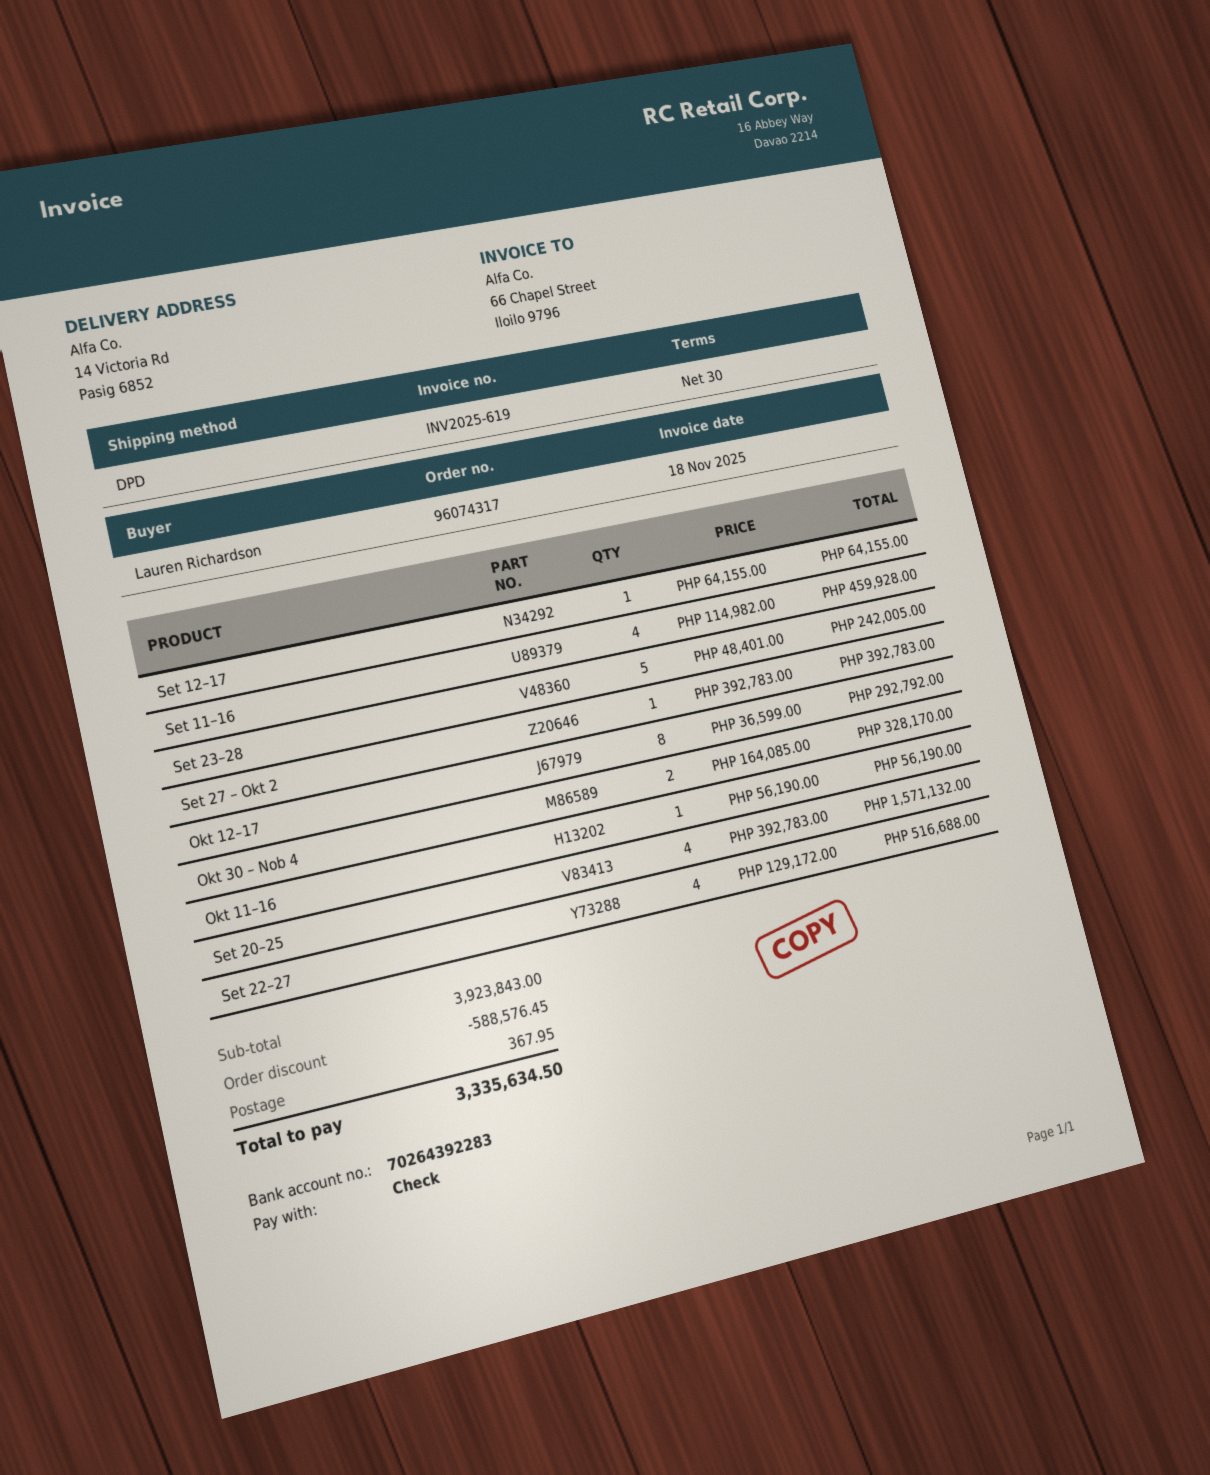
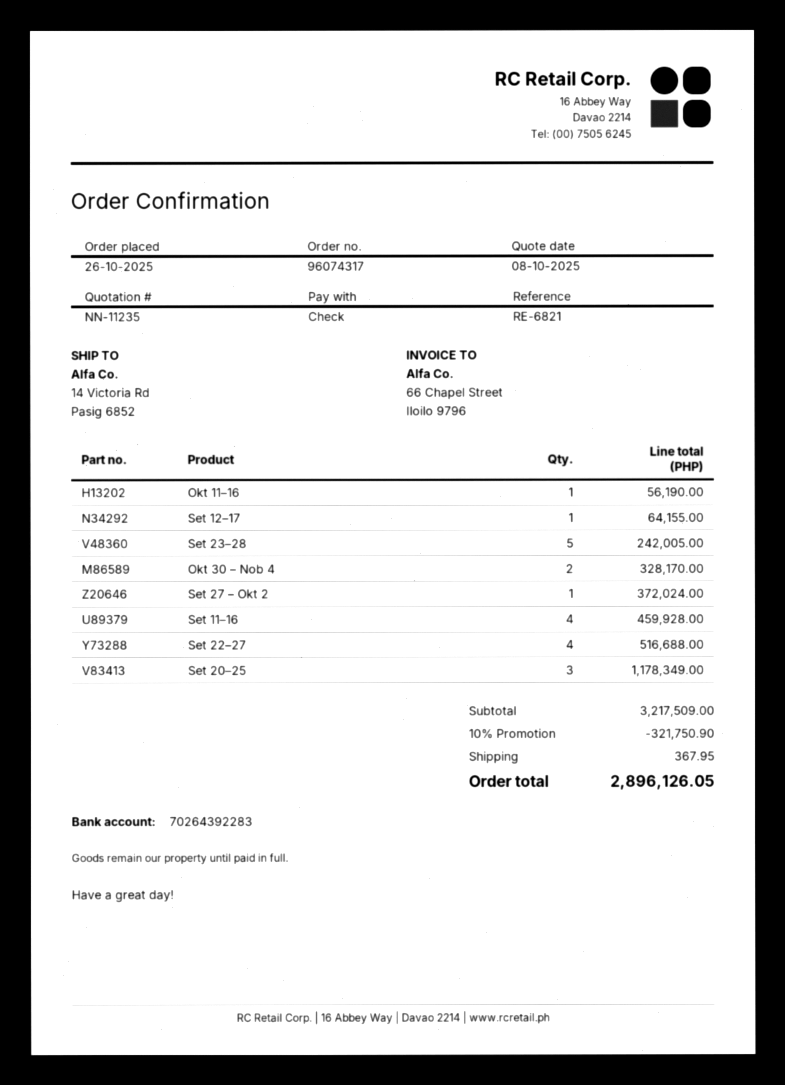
Set 27 – Okt 2: 1 for 392783.00 -> 1 for 372024.00
Okt 12–17: 8 for 292792.00 -> none
Set 20–25: 4 for 1571132.00 -> 3 for 1178349.00
subtotal: 3923843.00 -> 3217509.00
discount: 588576.45 -> 321750.90
total: 3335634.50 -> 2896126.05

